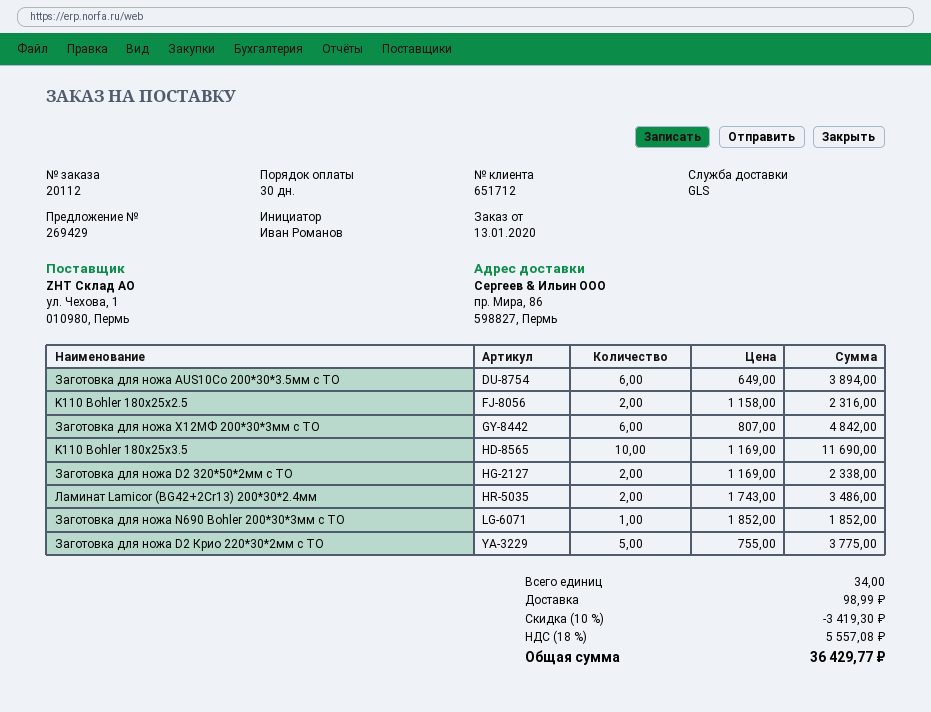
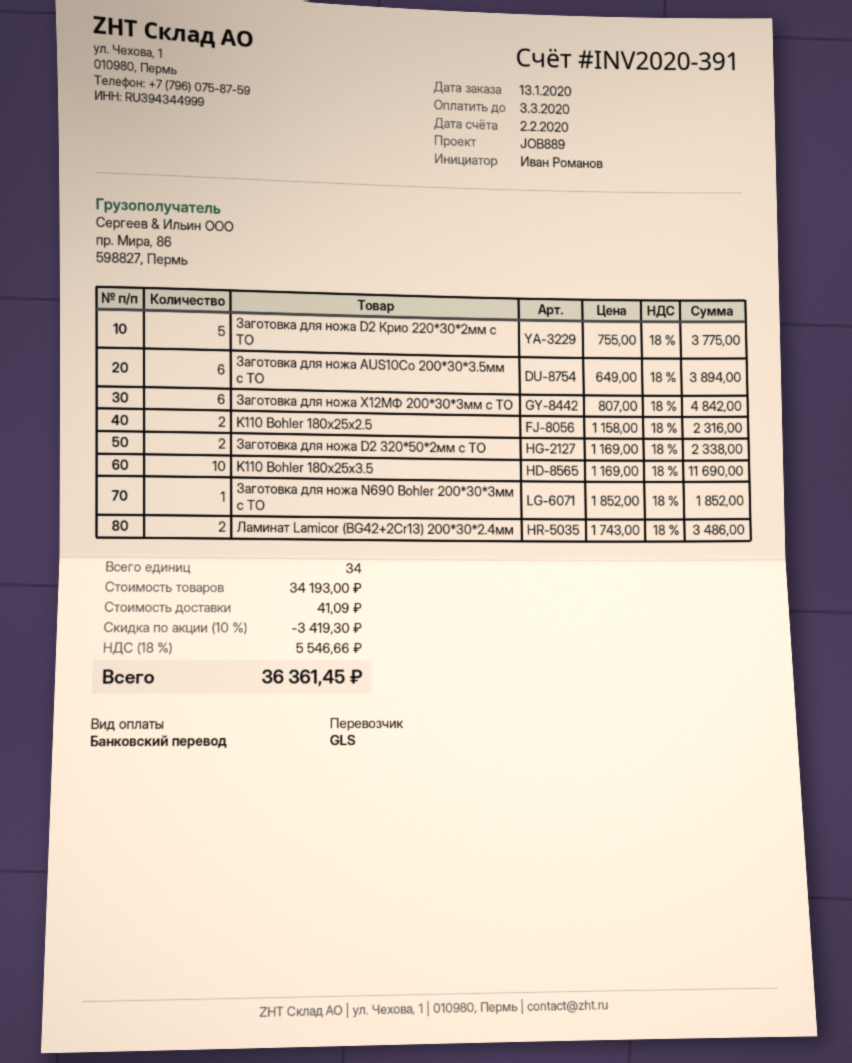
shipping: 98.99 -> 41.09
tax: 18% = 5557.08 -> 18% = 5546.66
total: 36429.77 -> 36361.45

